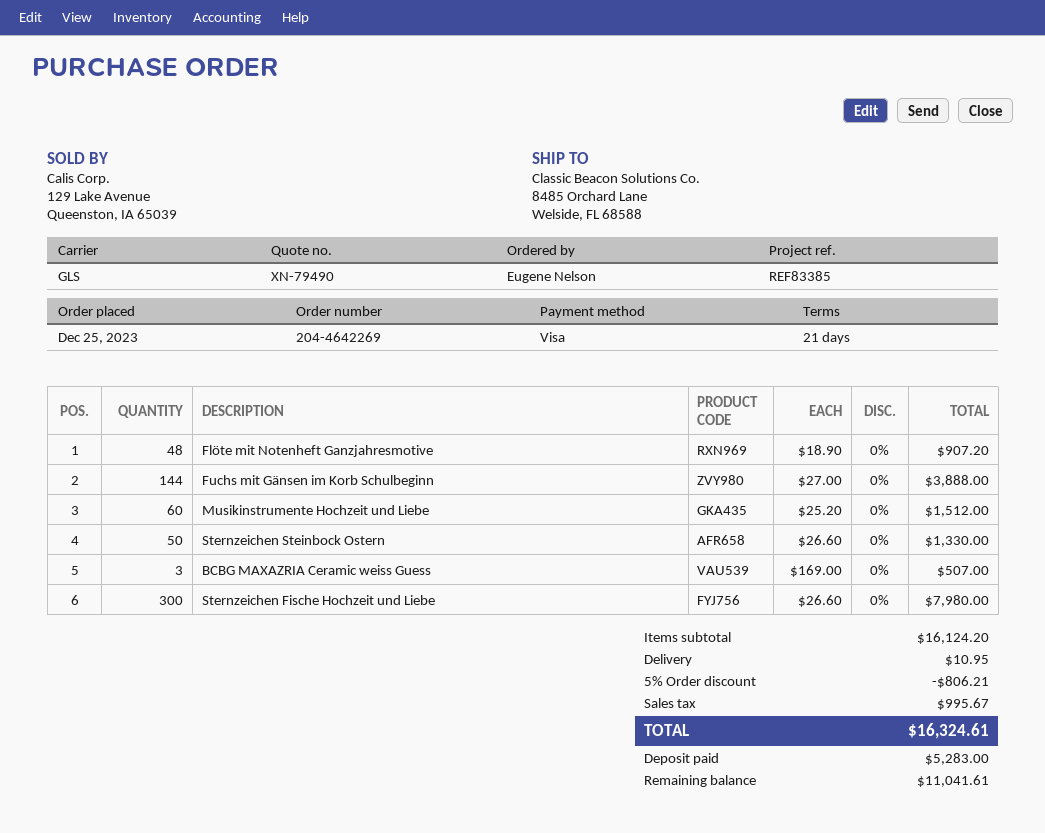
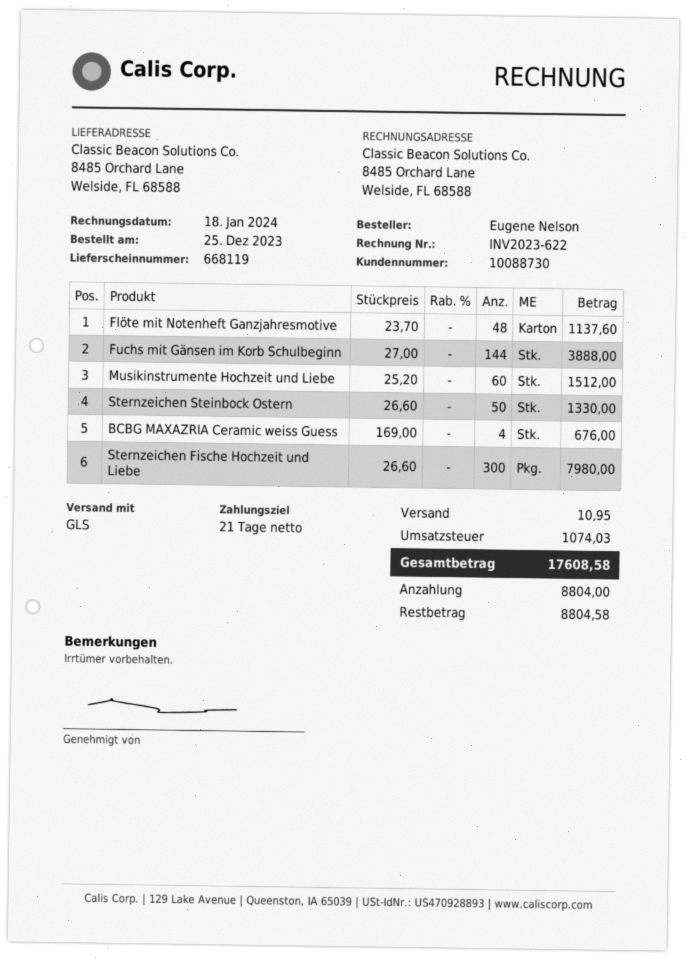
Flöte mit Notenheft Ganzjahresmotive: 48 x 18.90 = 907.20 -> 48 x 23.70 = 1137.60
BCBG MAXAZRIA Ceramic weiss Guess: 3 x 169.00 = 507.00 -> 4 x 169.00 = 676.00
discount: 5% = 806.21 -> none
tax: 995.67 -> 1074.03
total: 16324.61 -> 17608.58
deposit: 5283.00 -> 8804.00
balance: 11041.61 -> 8804.58

